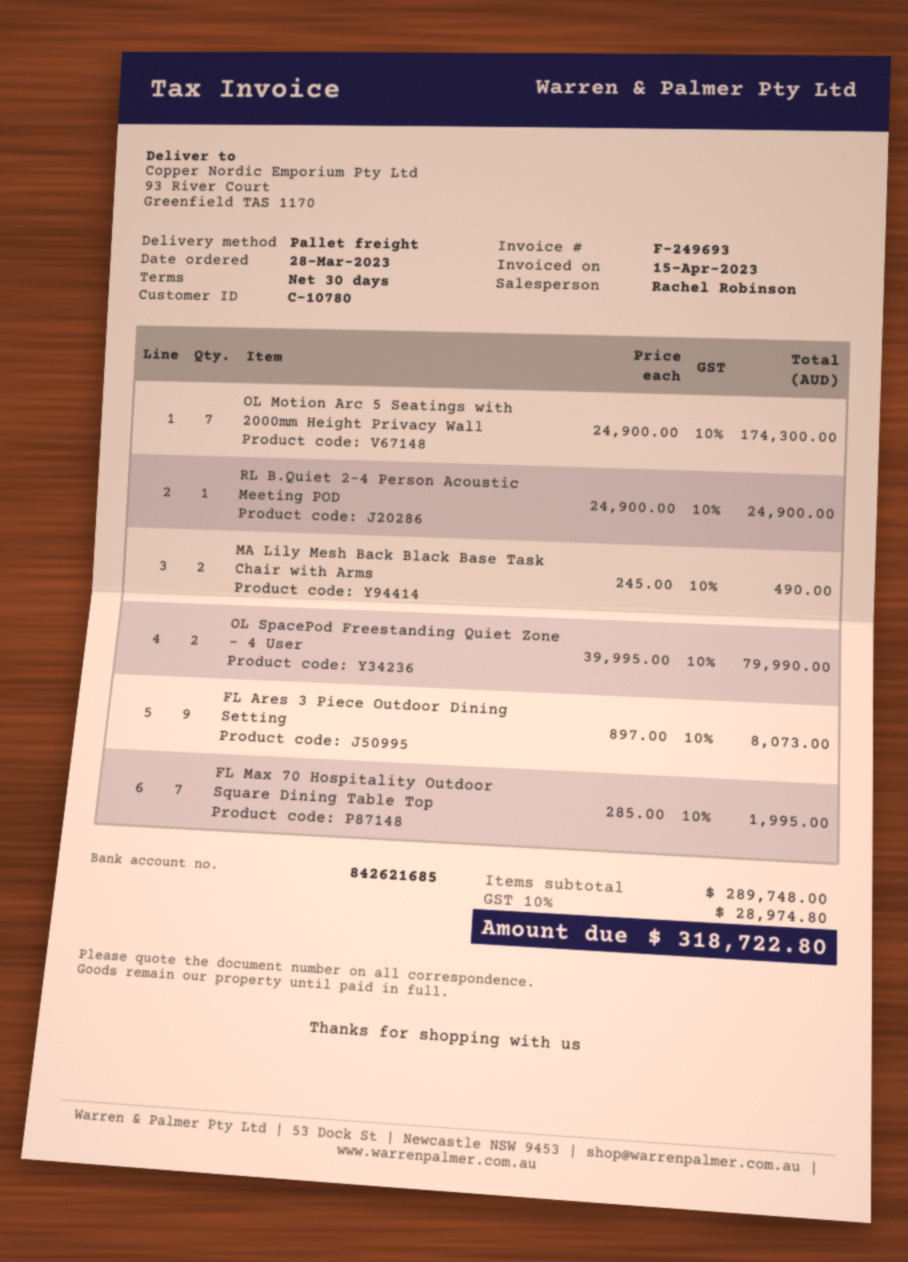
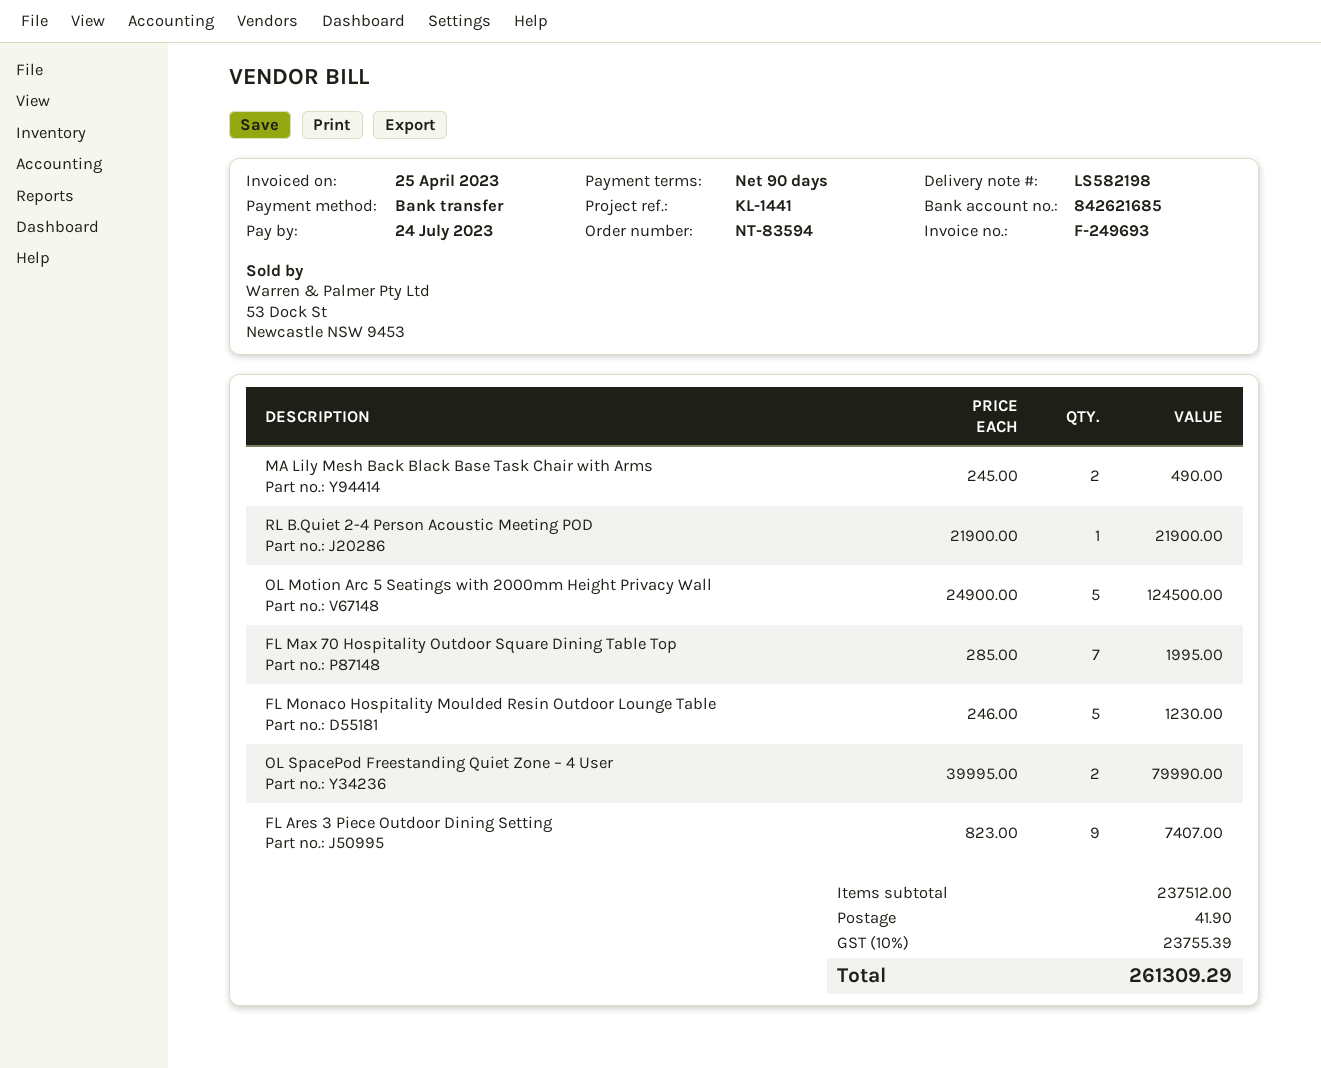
invoice date: 2023-04-15 -> 2023-04-25
payment terms: 30 days -> 90 days
OL Motion Arc 5 Seatings with 2000mm Height Privacy Wall: 7 x 24900.00 = 174300.00 -> 5 x 24900.00 = 124500.00
RL B.Quiet 2-4 Person Acoustic Meeting POD: 1 x 24900.00 = 24900.00 -> 1 x 21900.00 = 21900.00
FL Ares 3 Piece Outdoor Dining Setting: 9 x 897.00 = 8073.00 -> 9 x 823.00 = 7407.00
FL Monaco Hospitality Moulded Resin Outdoor Lounge Table: none -> 5 x 246.00 = 1230.00
subtotal: 289748.00 -> 237512.00
shipping: none -> 41.90
tax: 10% = 28974.80 -> 10% = 23755.39
total: 318722.80 -> 261309.29

